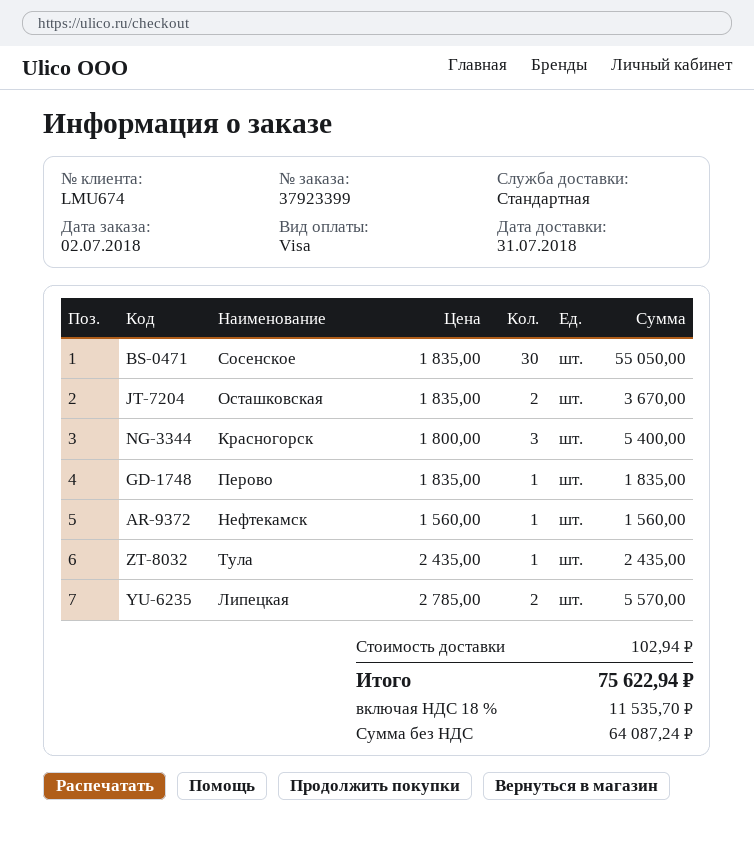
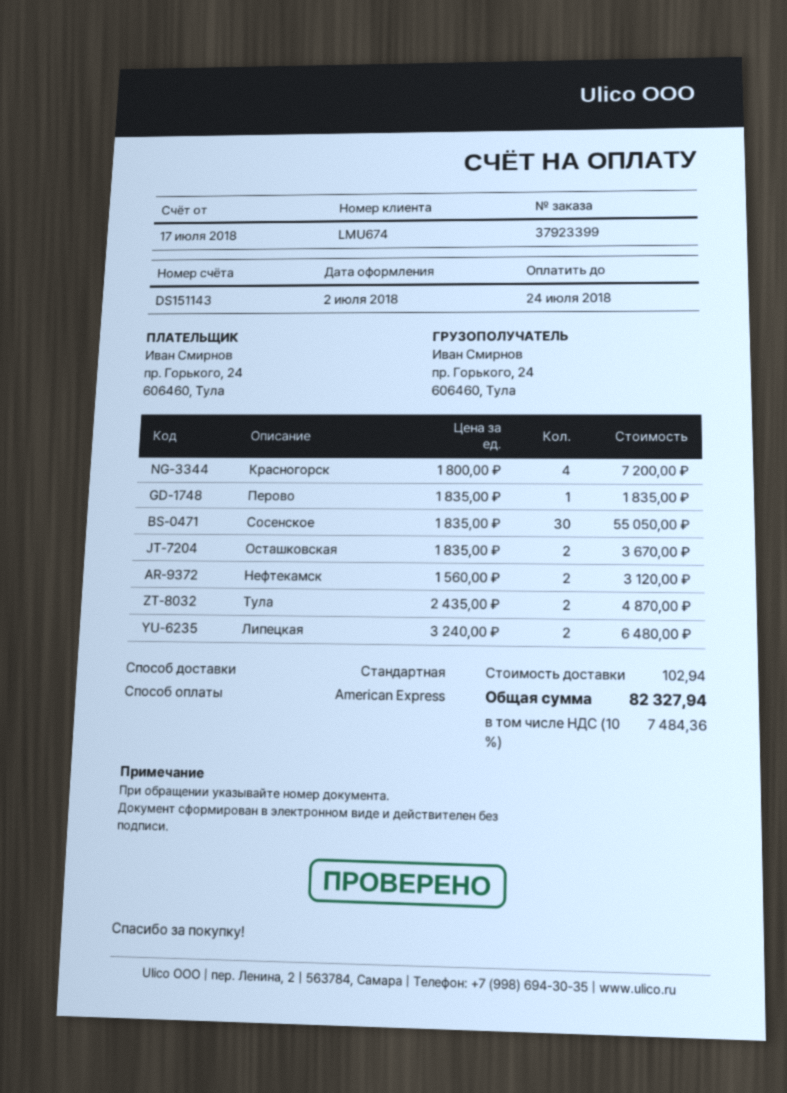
payment method: Visa -> American Express
Красногорск: 3 x 1800.00 = 5400.00 -> 4 x 1800.00 = 7200.00
Нефтекамск: 1 x 1560.00 = 1560.00 -> 2 x 1560.00 = 3120.00
Тула: 1 x 2435.00 = 2435.00 -> 2 x 2435.00 = 4870.00
Липецкая: 2 x 2785.00 = 5570.00 -> 2 x 3240.00 = 6480.00
tax: 18% = 11535.70 -> 10% = 7484.36
total: 75622.94 -> 82327.94

